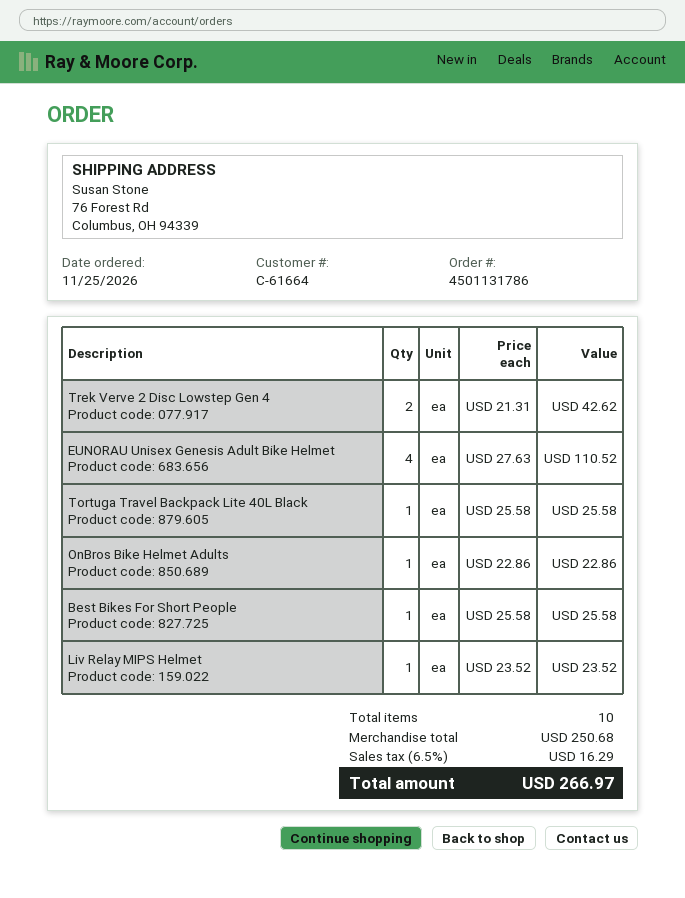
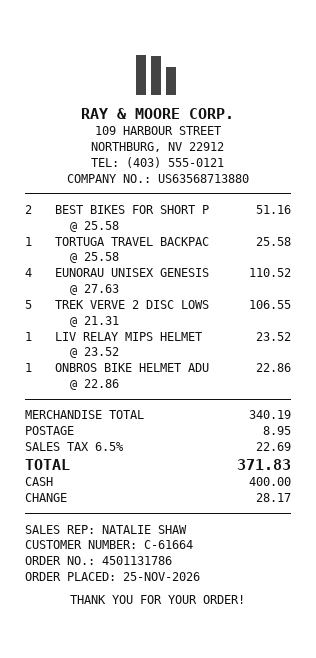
Trek Verve 2 Disc Lowstep Gen 4: 2 x 21.31 = 42.62 -> 5 x 21.31 = 106.55
Best Bikes For Short People: 1 x 25.58 = 25.58 -> 2 x 25.58 = 51.16
subtotal: 250.68 -> 340.19
shipping: none -> 8.95
tax: 6.5% = 16.29 -> 6.5% = 22.69
total: 266.97 -> 371.83

